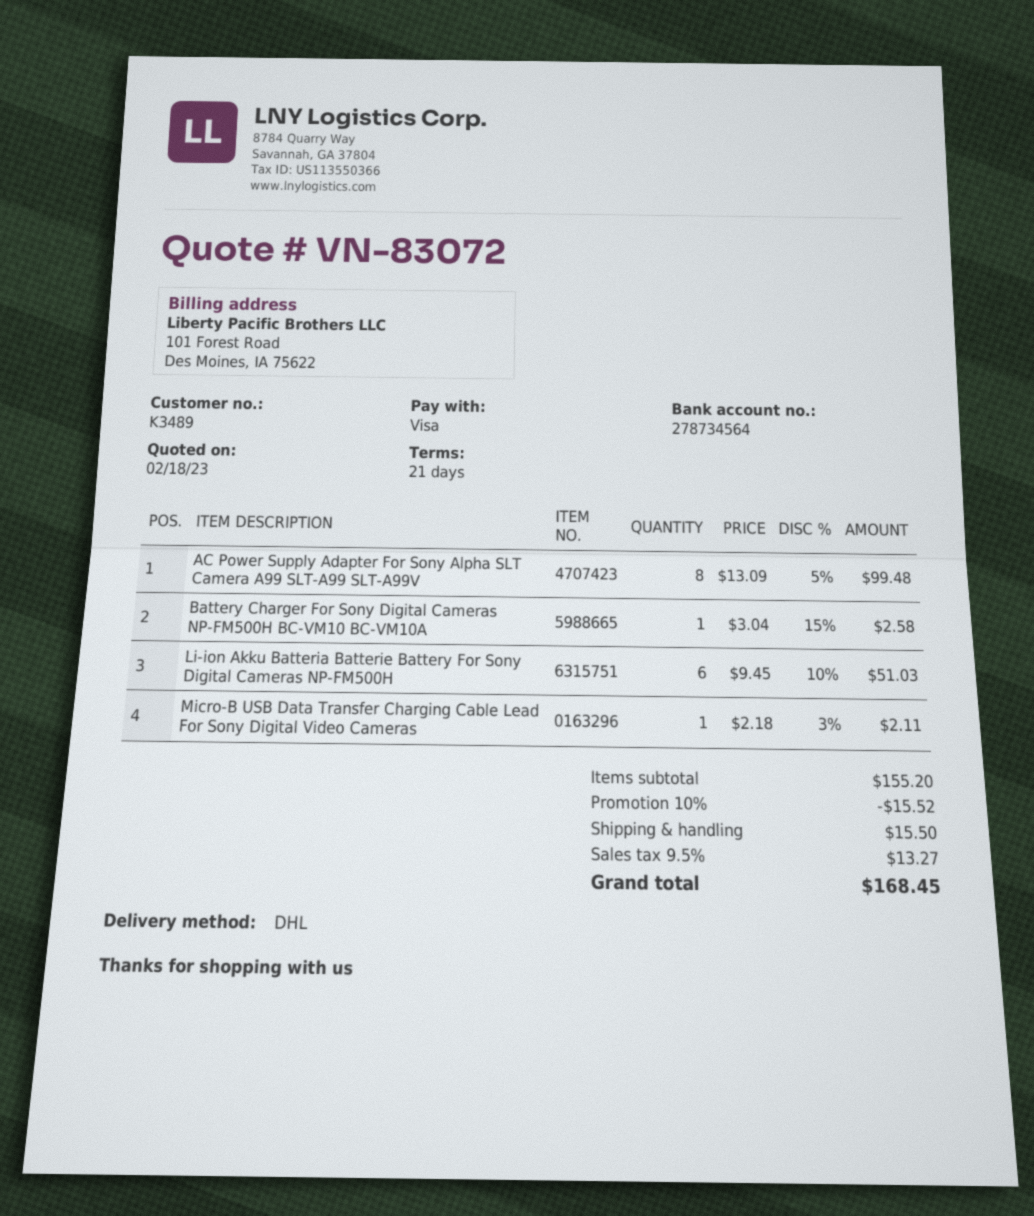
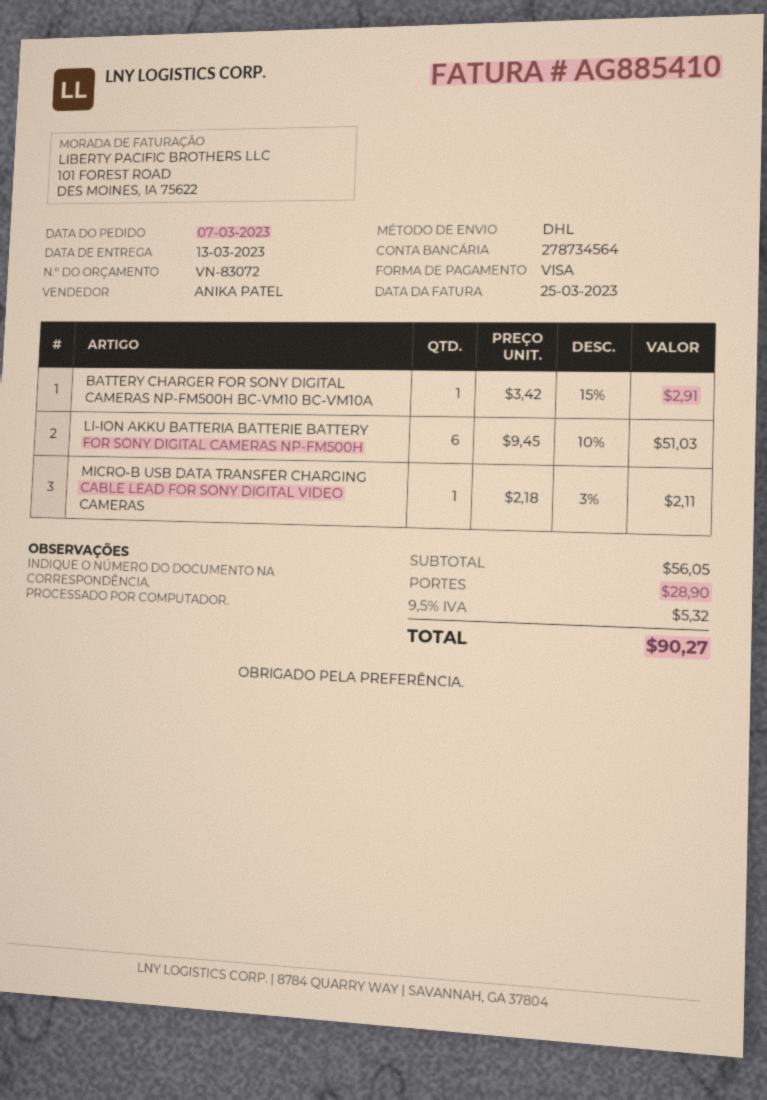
AC Power Supply Adapter For Sony Alpha SLT Camera A99 SLT-A99 SLT-A99V: 8 x 13.09 - 5% = 99.48 -> none
Battery Charger For Sony Digital Cameras NP-FM500H BC-VM10 BC-VM10A: 1 x 3.04 - 15% = 2.58 -> 1 x 3.42 - 15% = 2.91
subtotal: 155.20 -> 56.05
discount: 10% = 15.52 -> none
shipping: 15.50 -> 28.90
tax: 9.5% = 13.27 -> 9.5% = 5.32
total: 168.45 -> 90.27

